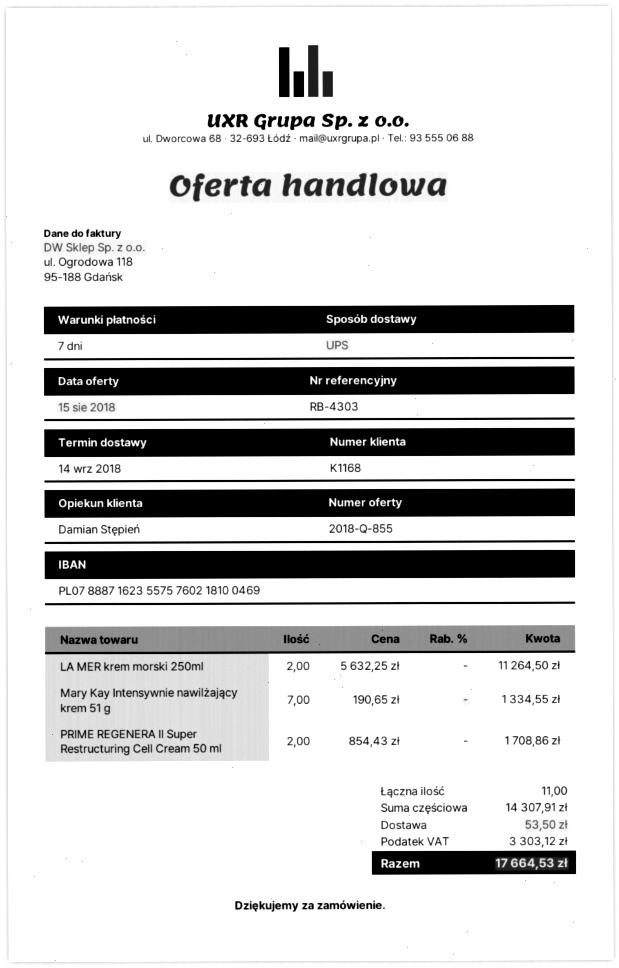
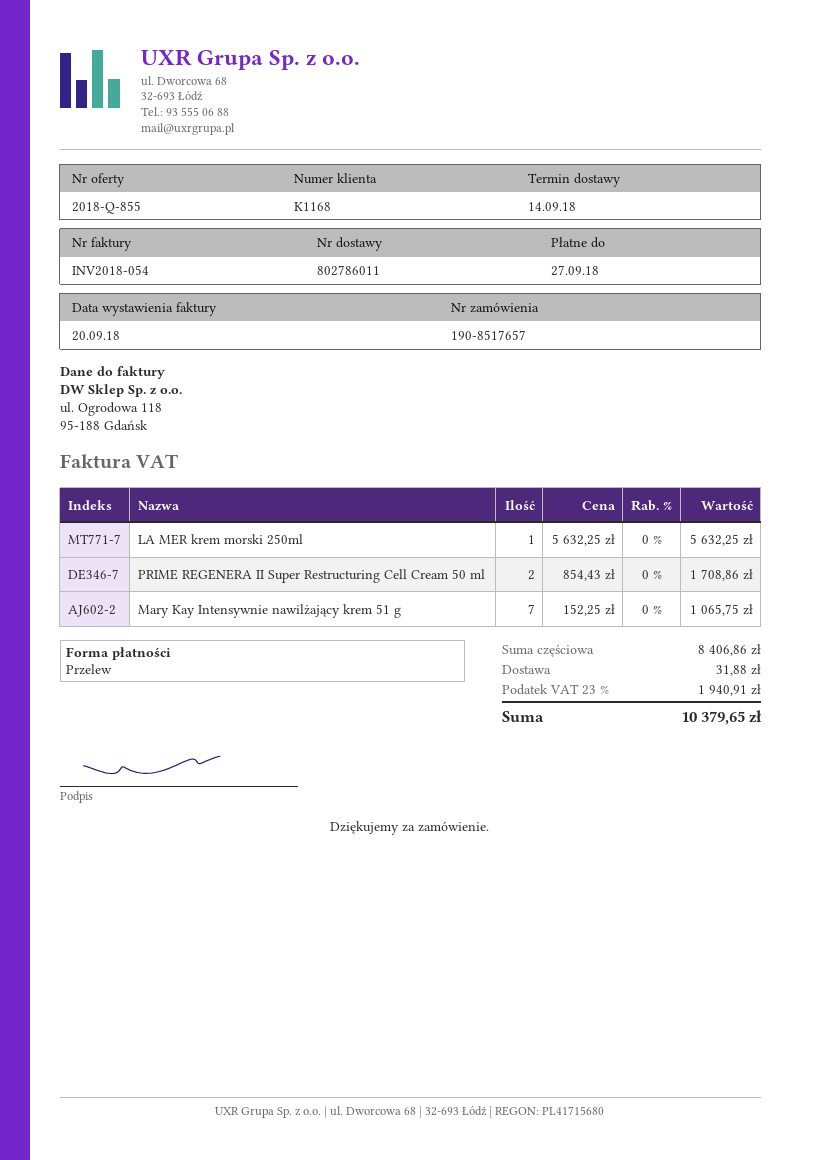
LA MER krem morski 250ml: 2 x 5632.25 = 11264.50 -> 1 x 5632.25 = 5632.25
Mary Kay Intensywnie nawilżający krem 51 g: 7 x 190.65 = 1334.55 -> 7 x 152.25 = 1065.75
subtotal: 14307.91 -> 8406.86
shipping: 53.50 -> 31.88
tax: 3303.12 -> 1940.91
total: 17664.53 -> 10379.65

